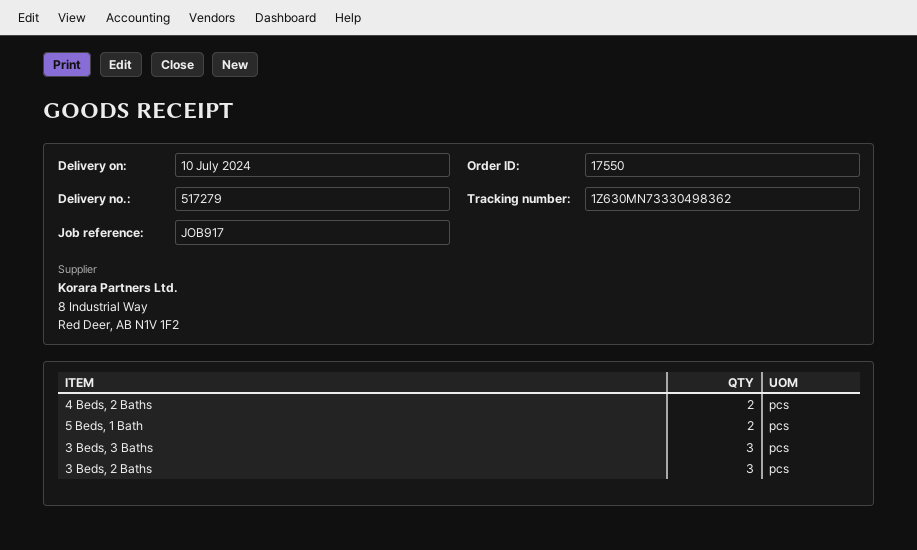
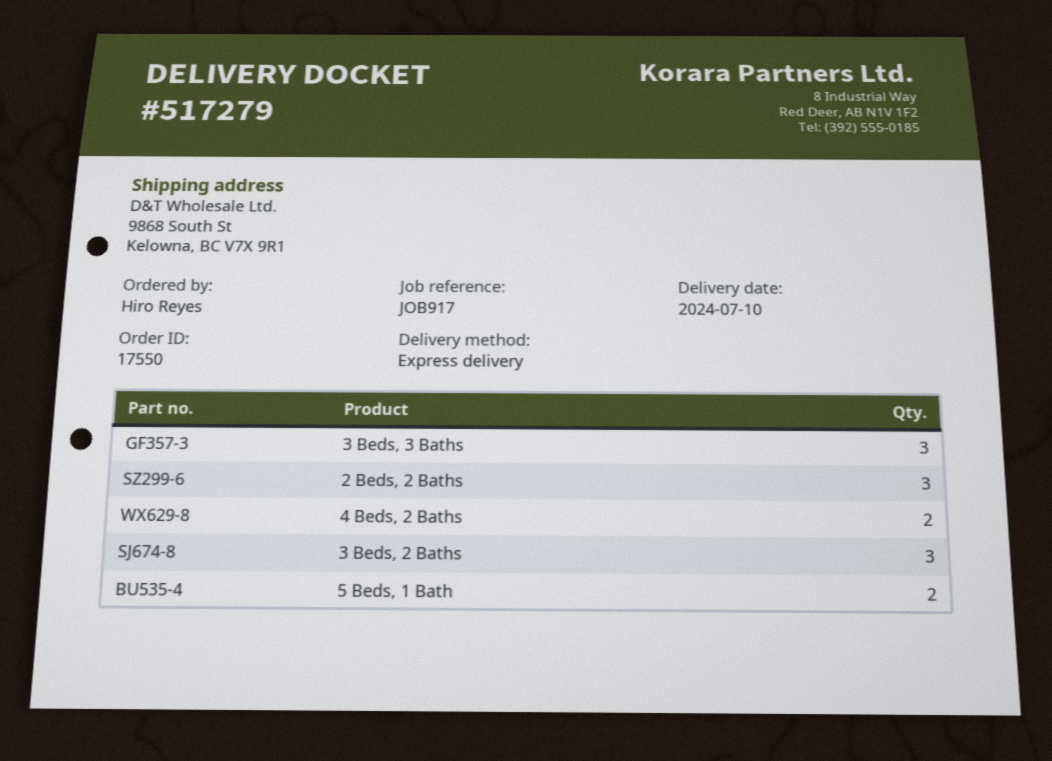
2 Beds, 2 Baths: none -> 3

